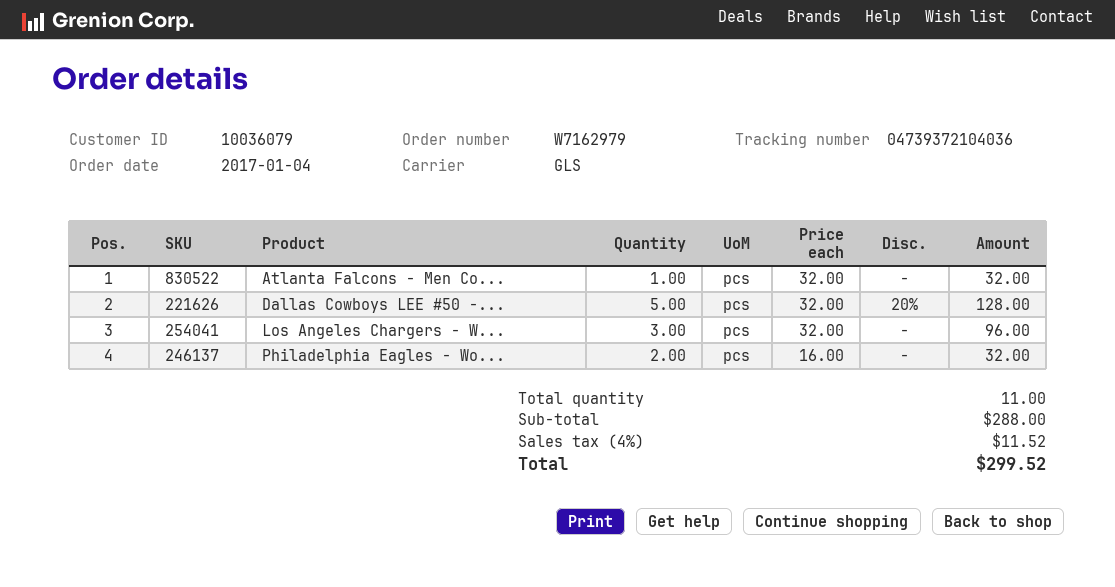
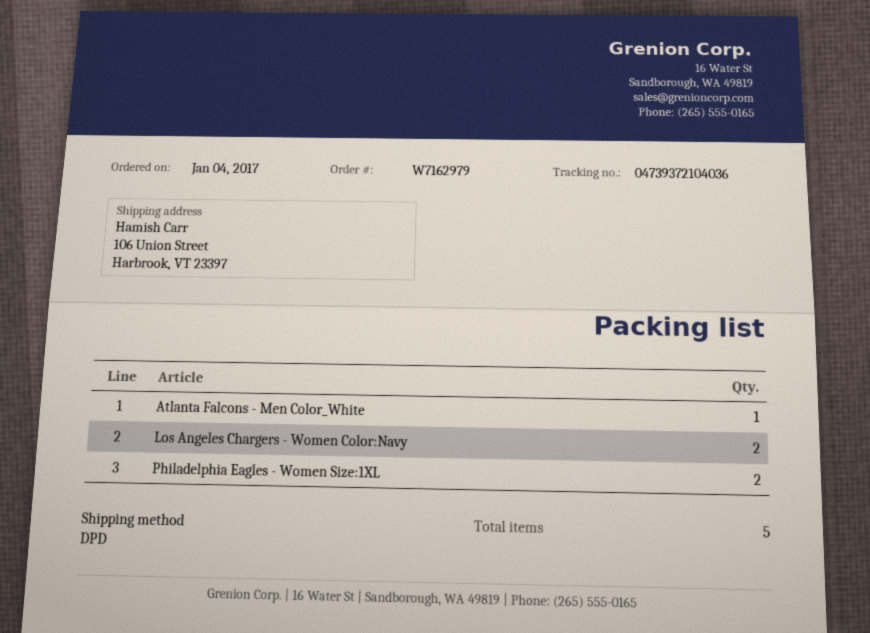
shipping method: GLS -> DPD
Dallas Cowboys LEE #50 -...: 5 -> none
Los Angeles Chargers - W...: 3 -> 2
total quantity: 11 -> 5

